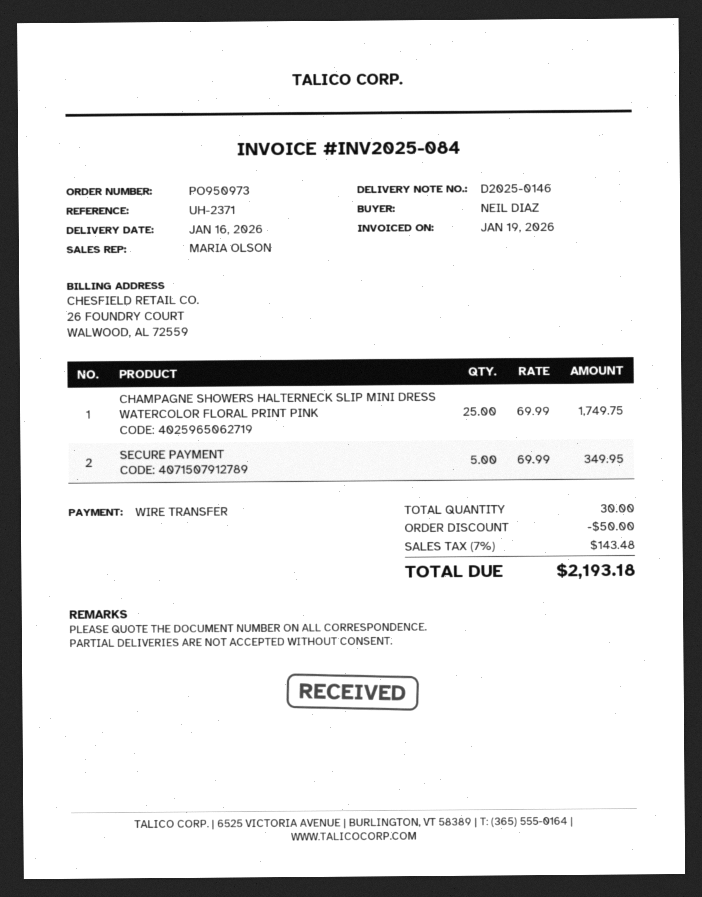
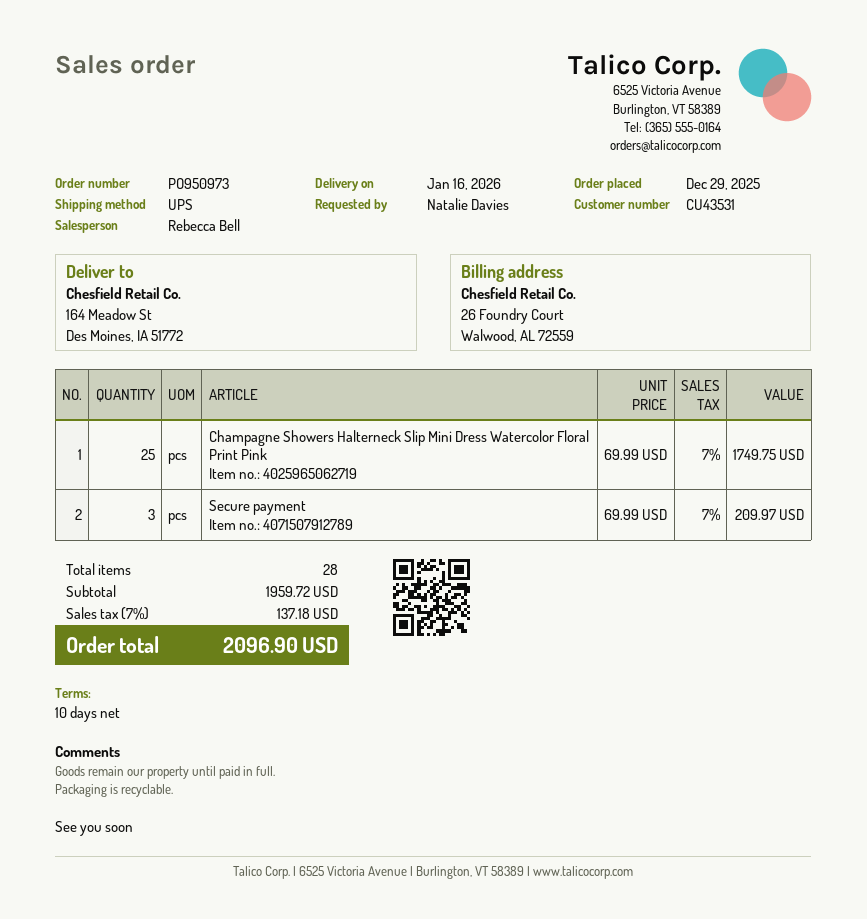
ordered by: NEIL DIAZ -> Natalie Davies
sales rep: MARIA OLSON -> Rebecca Bell
SECURE PAYMENT: 5 x 69.99 = 349.95 -> 3 x 69.99 = 209.97
total quantity: 30 -> 28
discount: 50.00 -> none
tax: 7% = 143.48 -> 7% = 137.18
total: 2193.18 -> 2096.90

